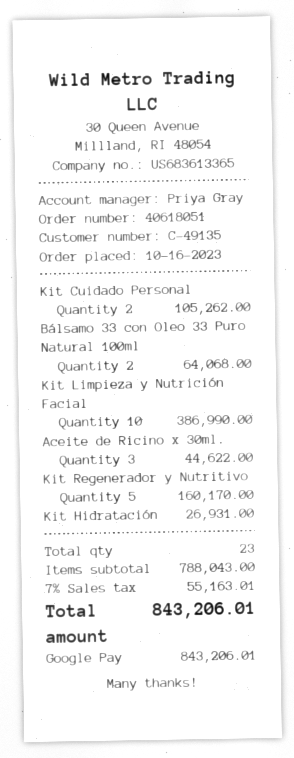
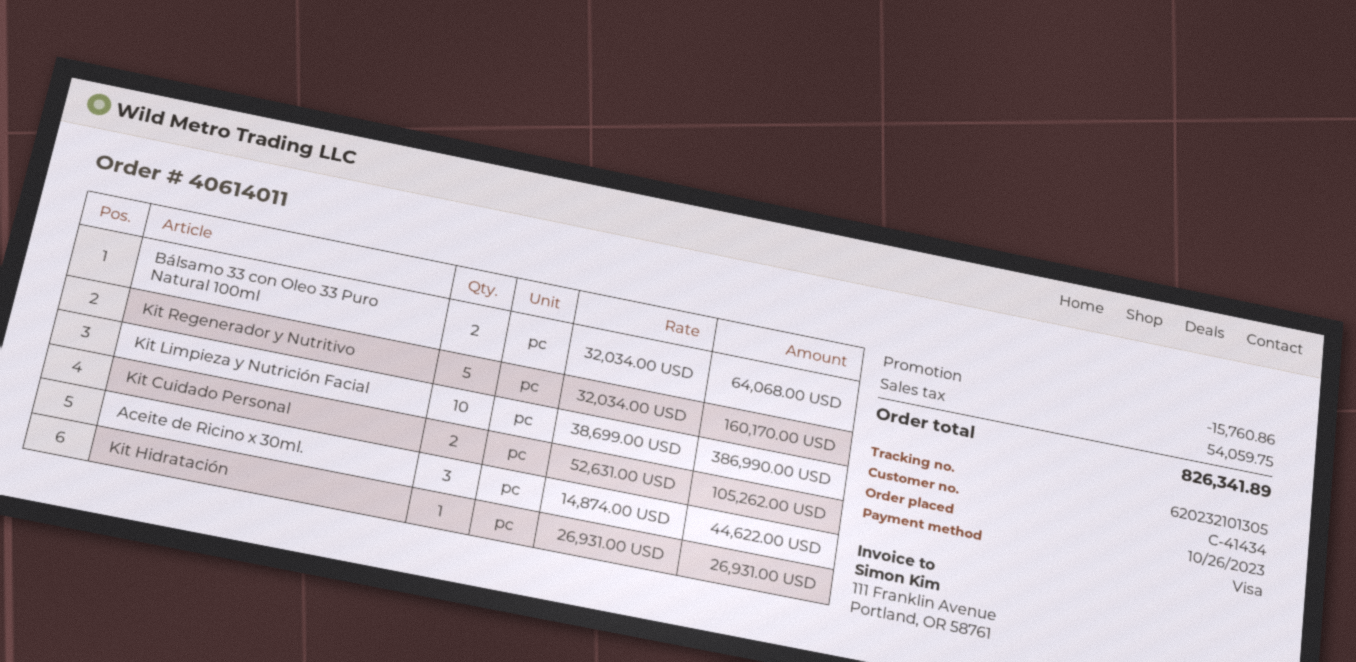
order number: 40618051 -> 40614011
order date: 2023-10-16 -> 2023-10-26
customer number: C-49135 -> C-41434
payment method: Google Pay -> Visa
discount: none -> 15760.86
tax: 55163.01 -> 54059.75
total: 843206.01 -> 826341.89

